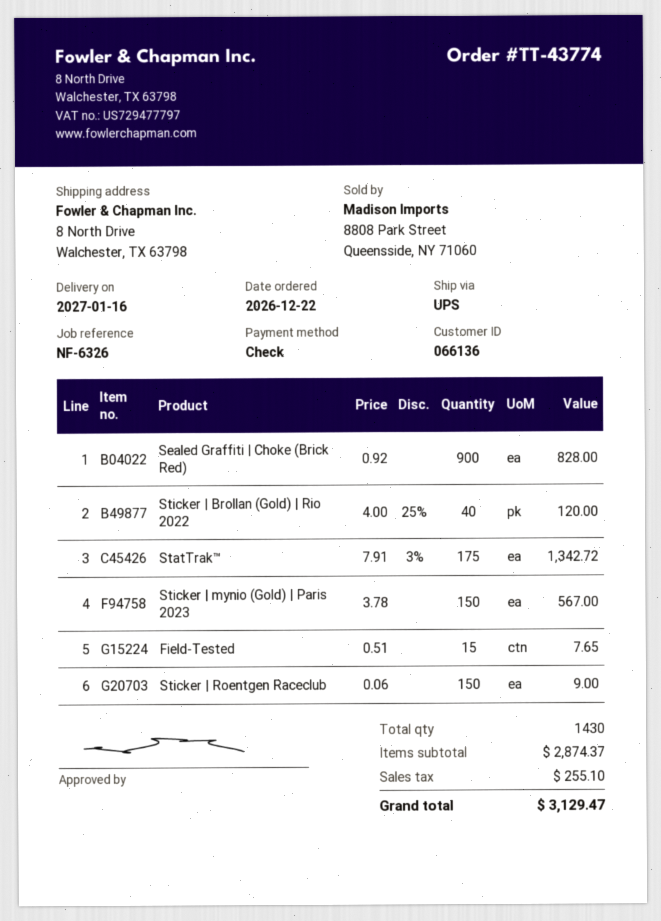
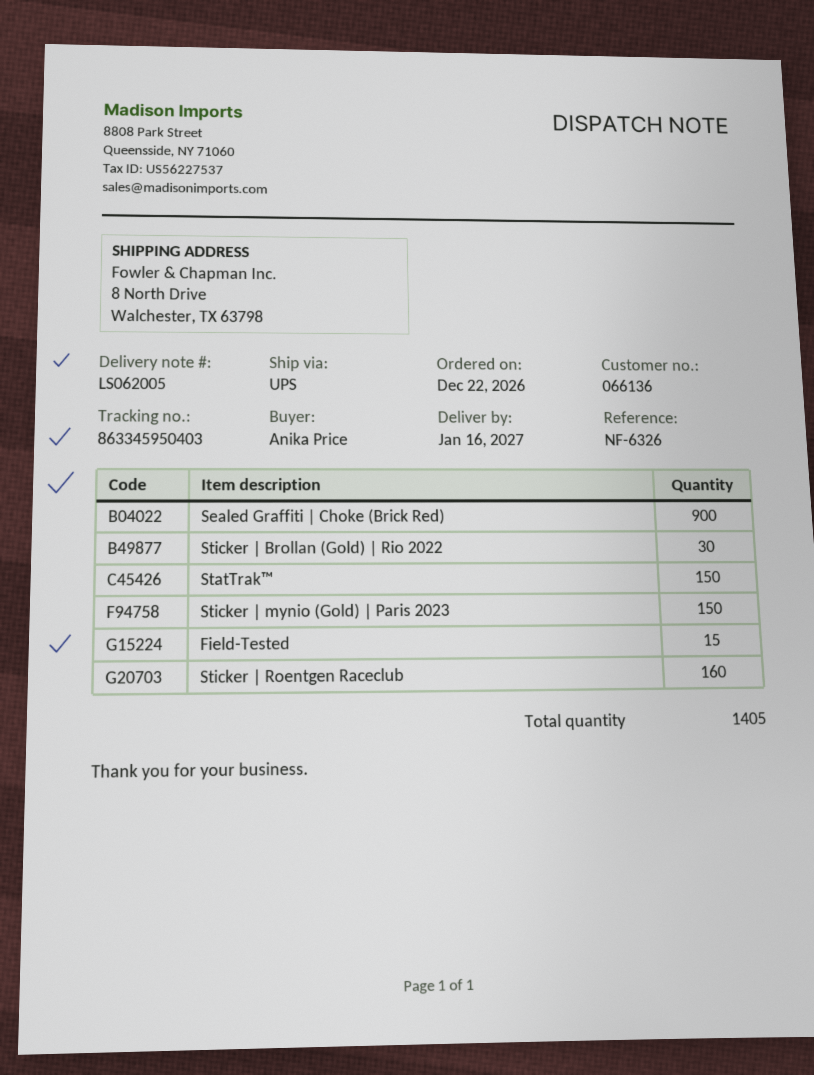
Sticker | Brollan (Gold) | Rio 2022: 40 -> 30
StatTrak™: 175 -> 150
Sticker | Roentgen Raceclub: 150 -> 160
total quantity: 1430 -> 1405

